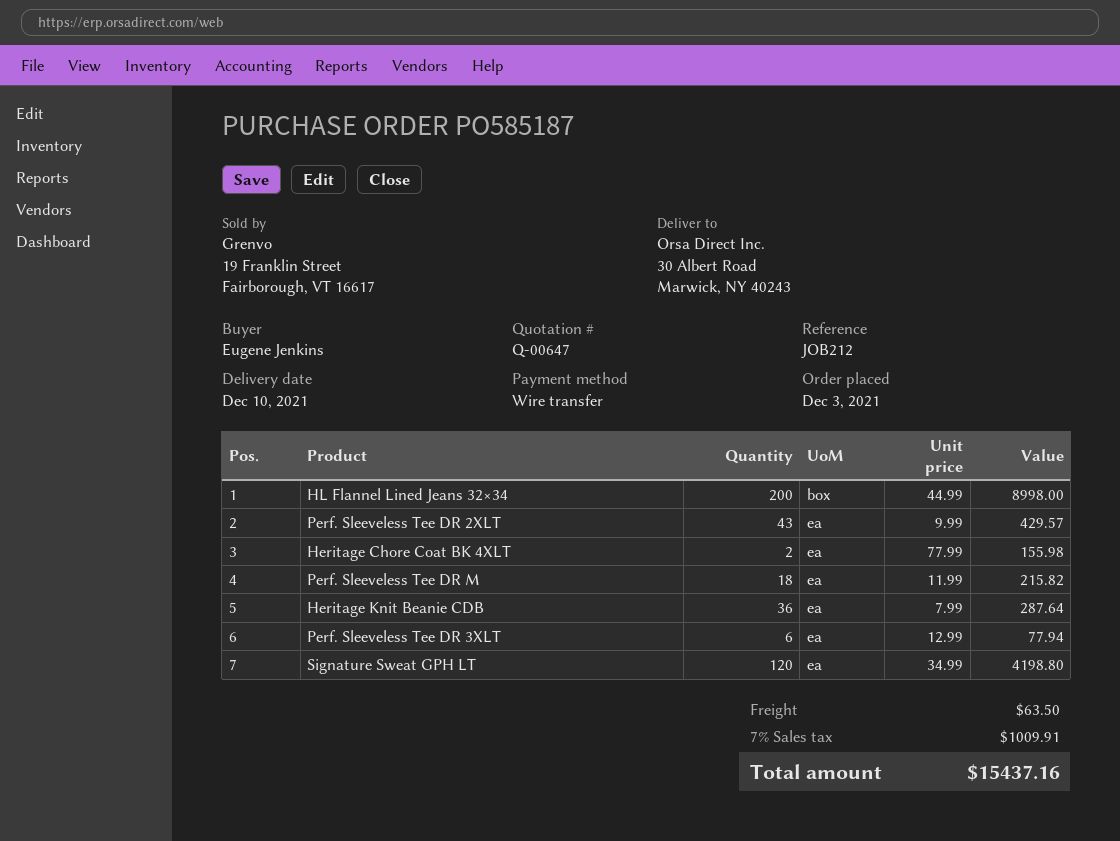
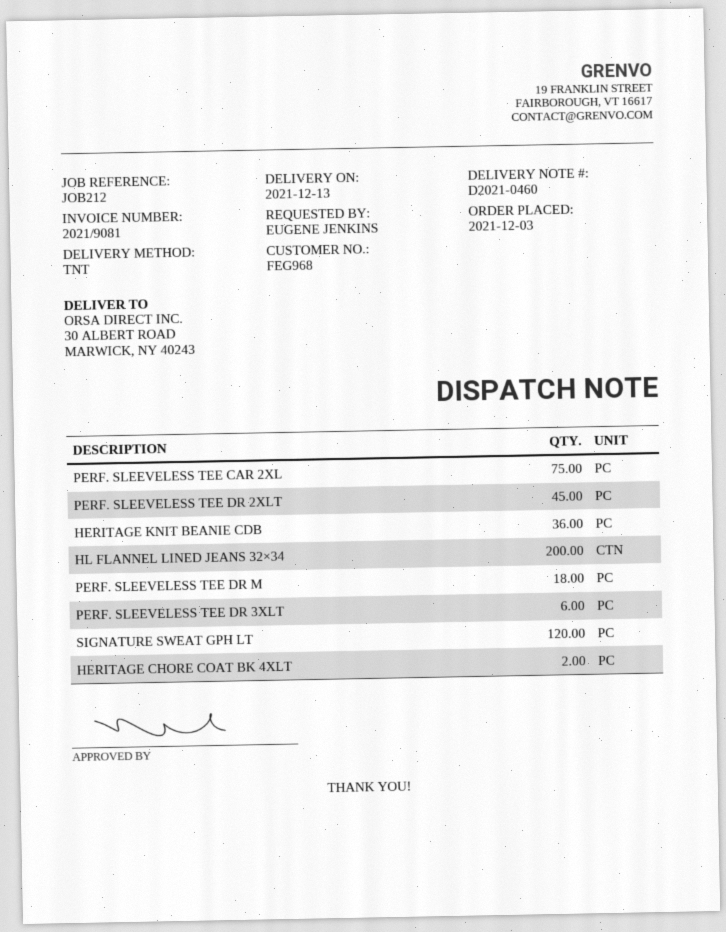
delivery date: 2021-12-10 -> 2021-12-13
Perf. Sleeveless Tee DR 2XLT: 43 -> 45
PERF. SLEEVELESS TEE CAR 2XL: none -> 75

